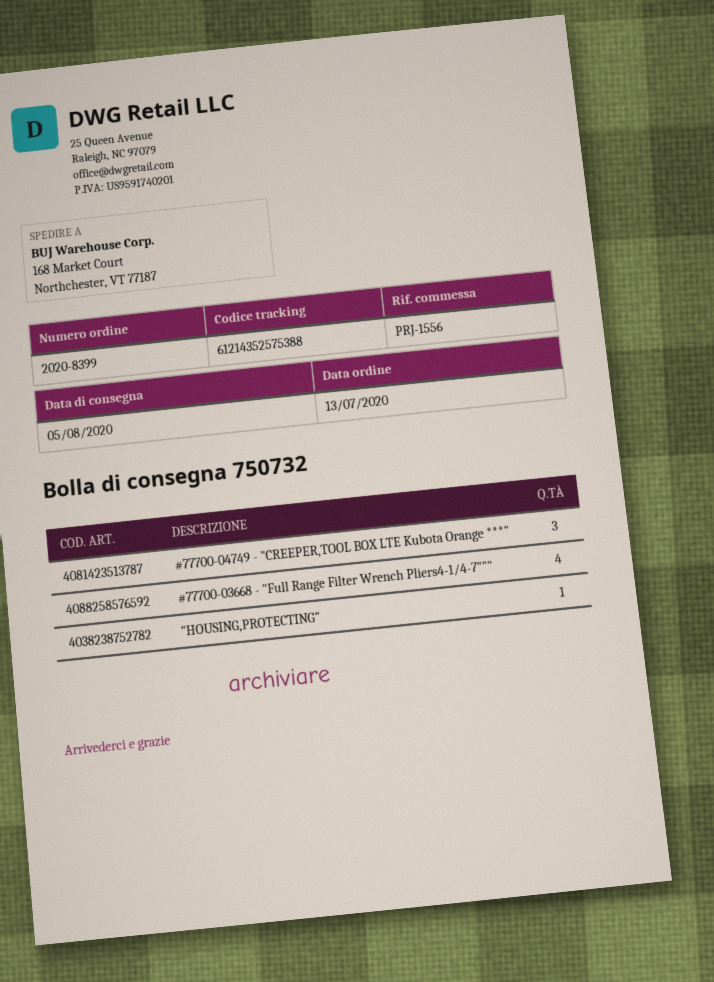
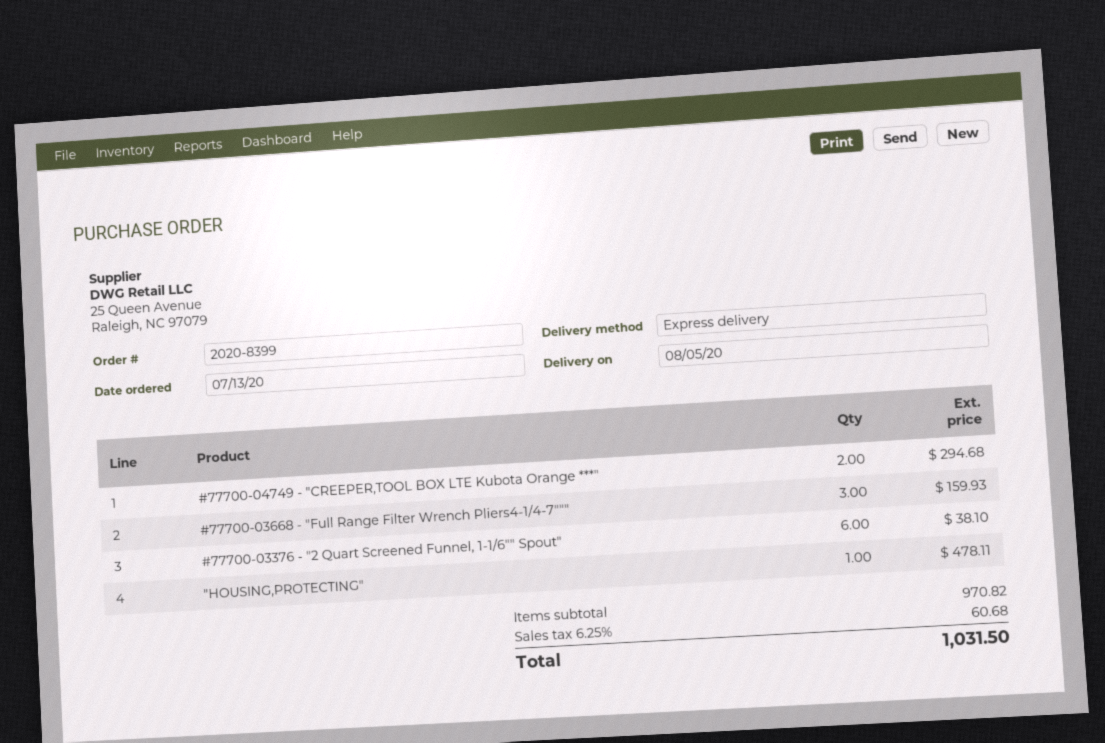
#77700-04749 - "CREEPER,TOOL BOX LTE Kubota Orange ***": 3 -> 2
#77700-03668 - "Full Range Filter Wrench Pliers4-1/4-7""": 4 -> 3
#77700-03376 - "2 Quart Screened Funnel, 1-1/6"" Spout": none -> 6

